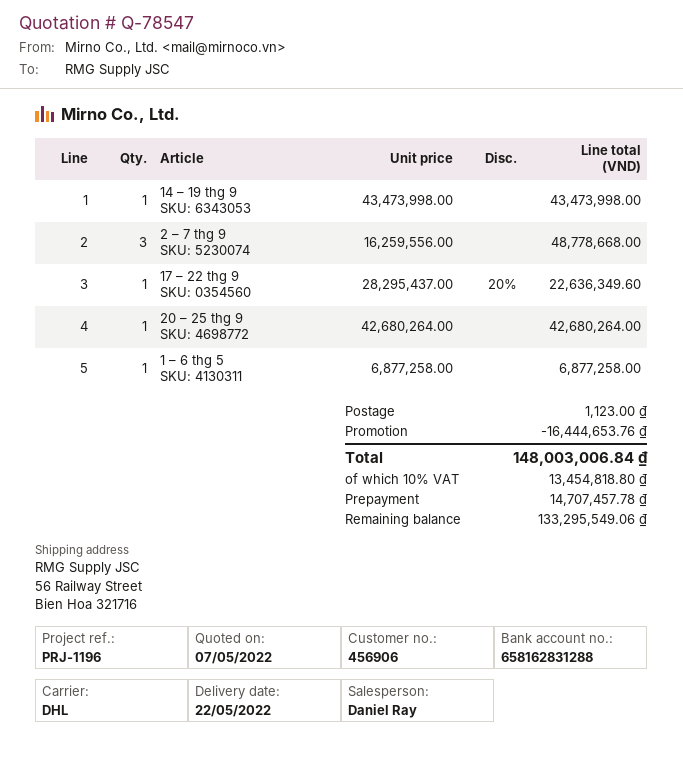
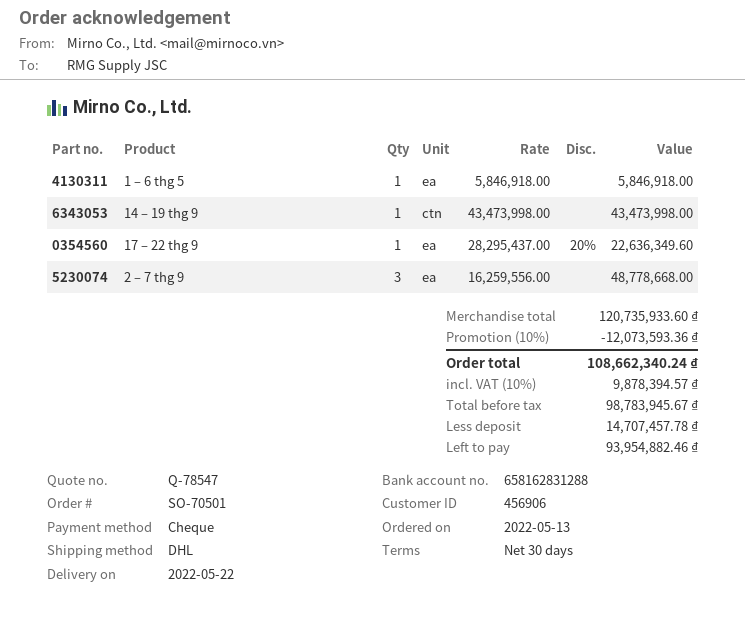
20 – 25 thg 9: 1 x 42680264.00 = 42680264.00 -> none
1 – 6 thg 5: 1 x 6877258.00 = 6877258.00 -> 1 x 5846918.00 = 5846918.00
discount: 16444653.76 -> 12073593.36
shipping: 1123.00 -> none
tax: 10% = 13454818.80 -> 10% = 9878394.57
total: 148003006.84 -> 108662340.24
balance: 133295549.06 -> 93954882.46

